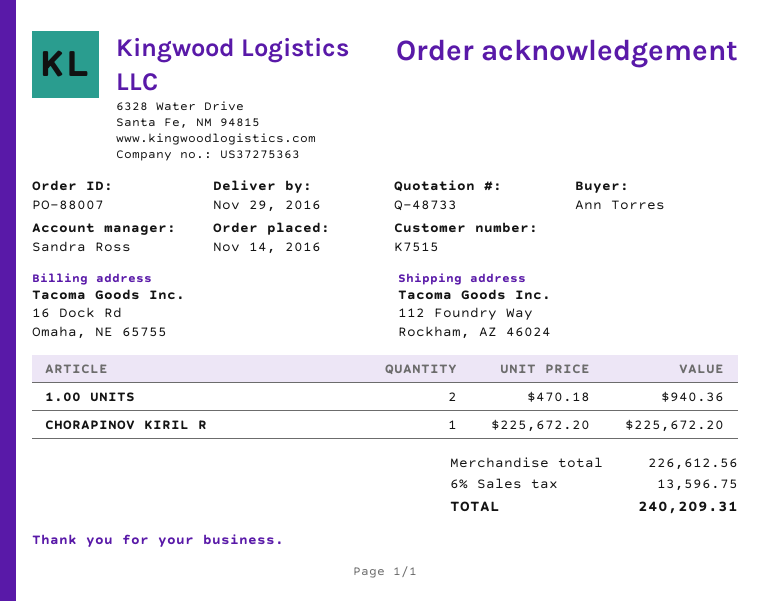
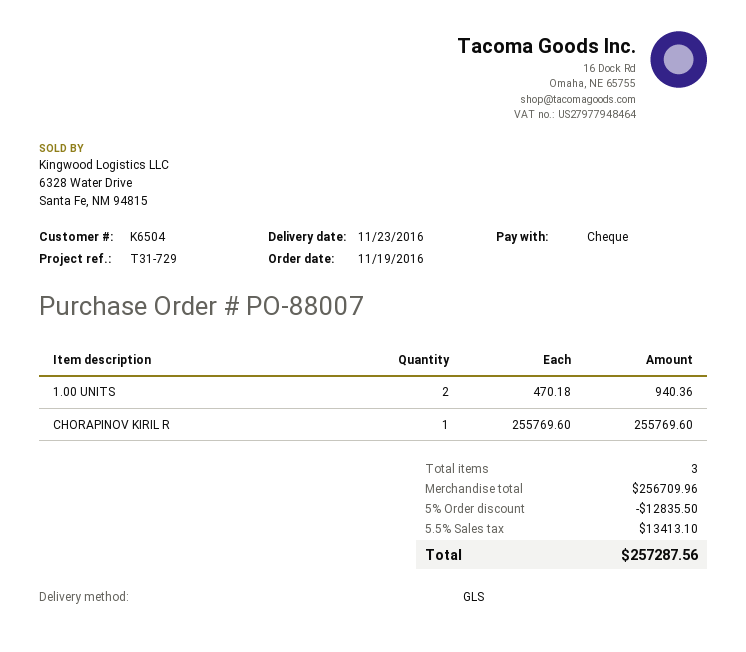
order date: 2016-11-14 -> 2016-11-19
delivery date: 2016-11-29 -> 2016-11-23
customer number: K7515 -> K6504
CHORAPINOV KIRIL R: 1 x 225672.20 = 225672.20 -> 1 x 255769.60 = 255769.60
subtotal: 226612.56 -> 256709.96
discount: none -> 5% = 12835.50
tax: 6% = 13596.75 -> 5.5% = 13413.10
total: 240209.31 -> 257287.56

